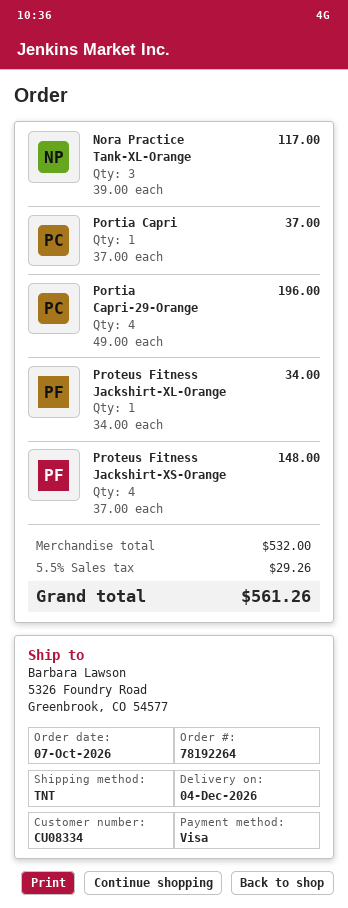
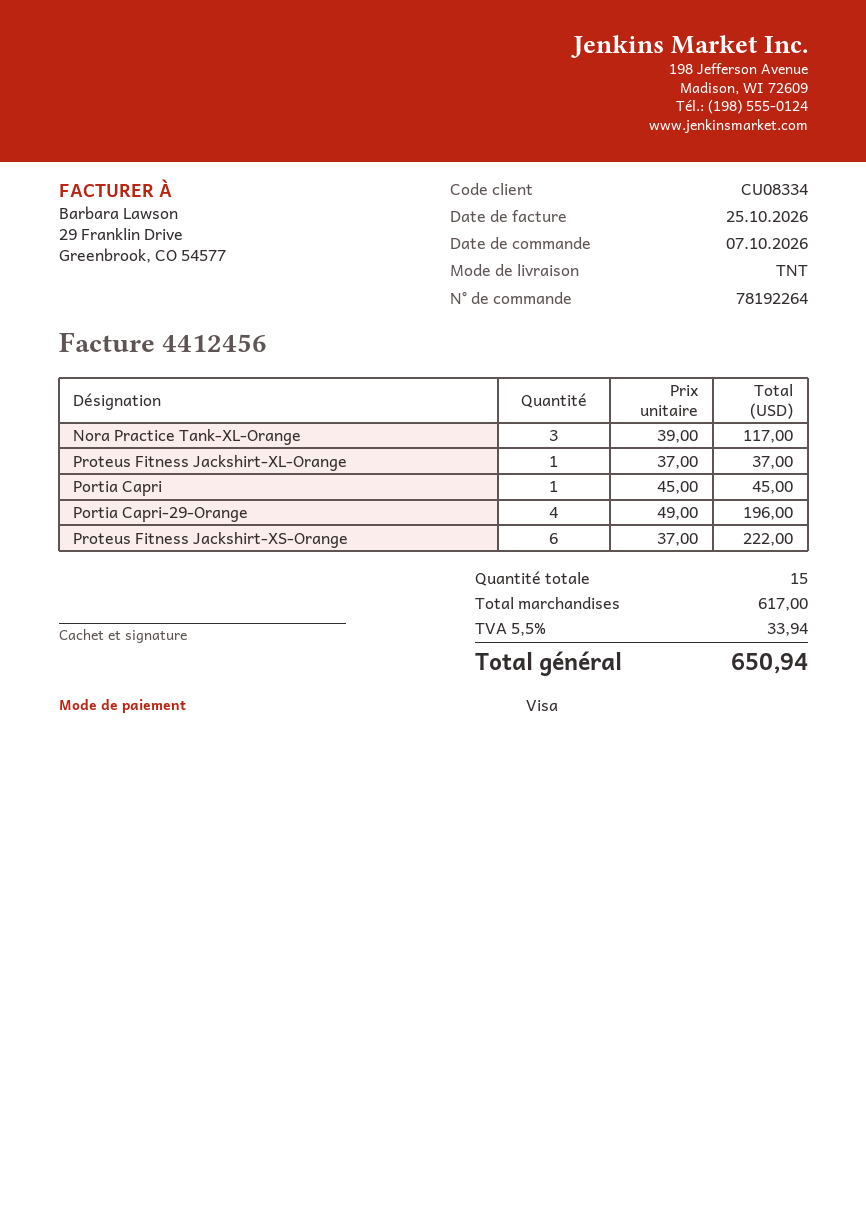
Portia Capri: 1 x 37.00 = 37.00 -> 1 x 45.00 = 45.00
Proteus Fitness Jackshirt-XL-Orange: 1 x 34.00 = 34.00 -> 1 x 37.00 = 37.00
Proteus Fitness Jackshirt-XS-Orange: 4 x 37.00 = 148.00 -> 6 x 37.00 = 222.00
subtotal: 532.00 -> 617.00
tax: 5.5% = 29.26 -> 5.5% = 33.94
total: 561.26 -> 650.94

